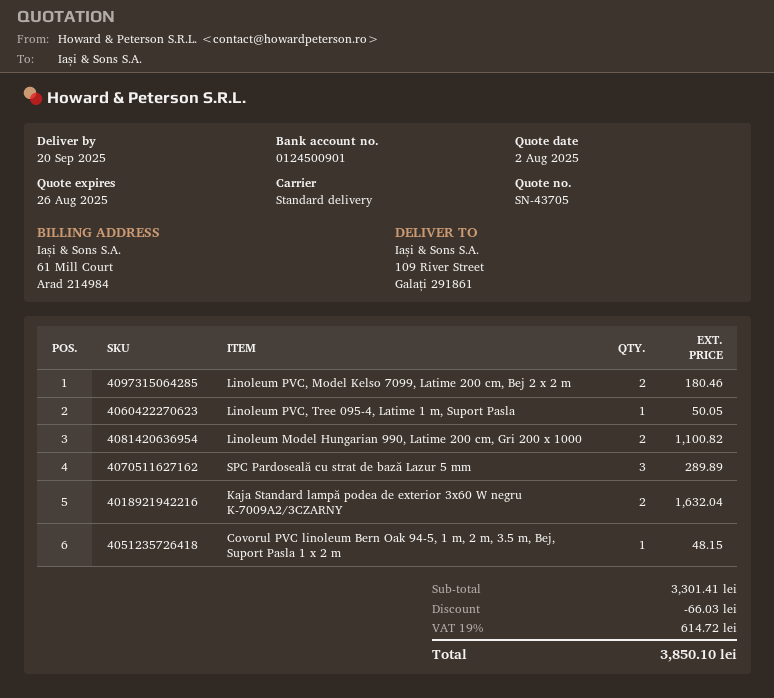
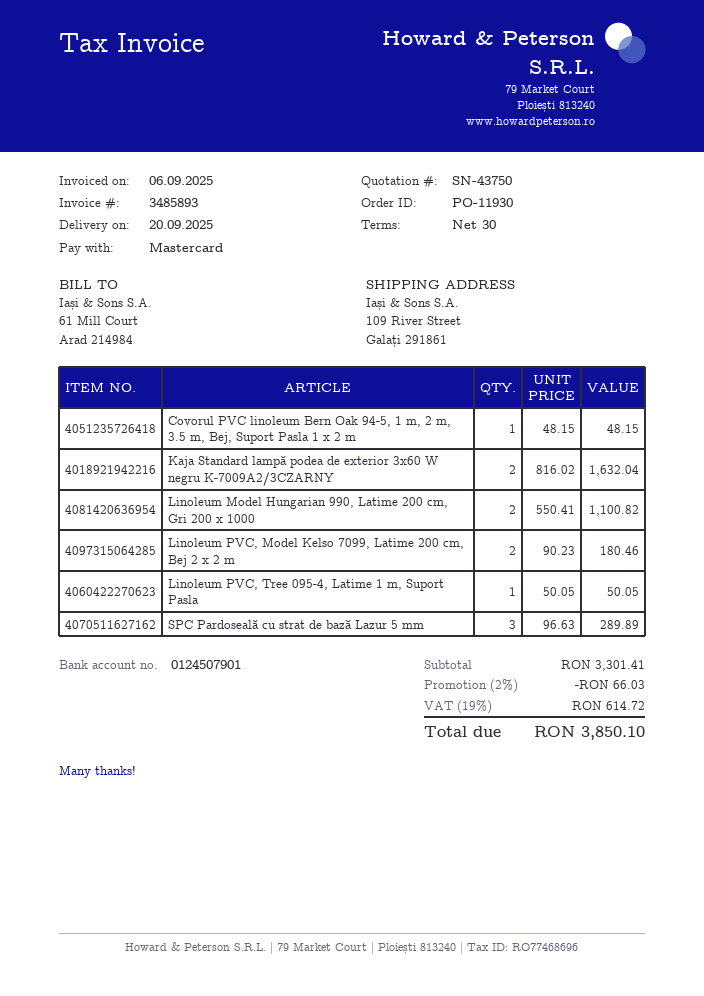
quote number: SN-43705 -> SN-43750
bank account: 0124500901 -> 0124507901

